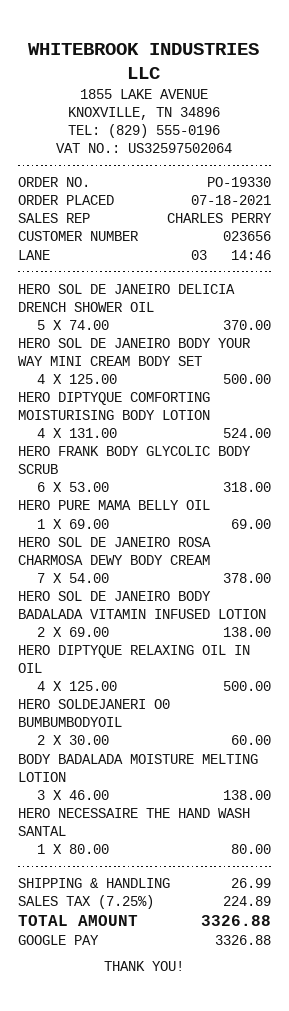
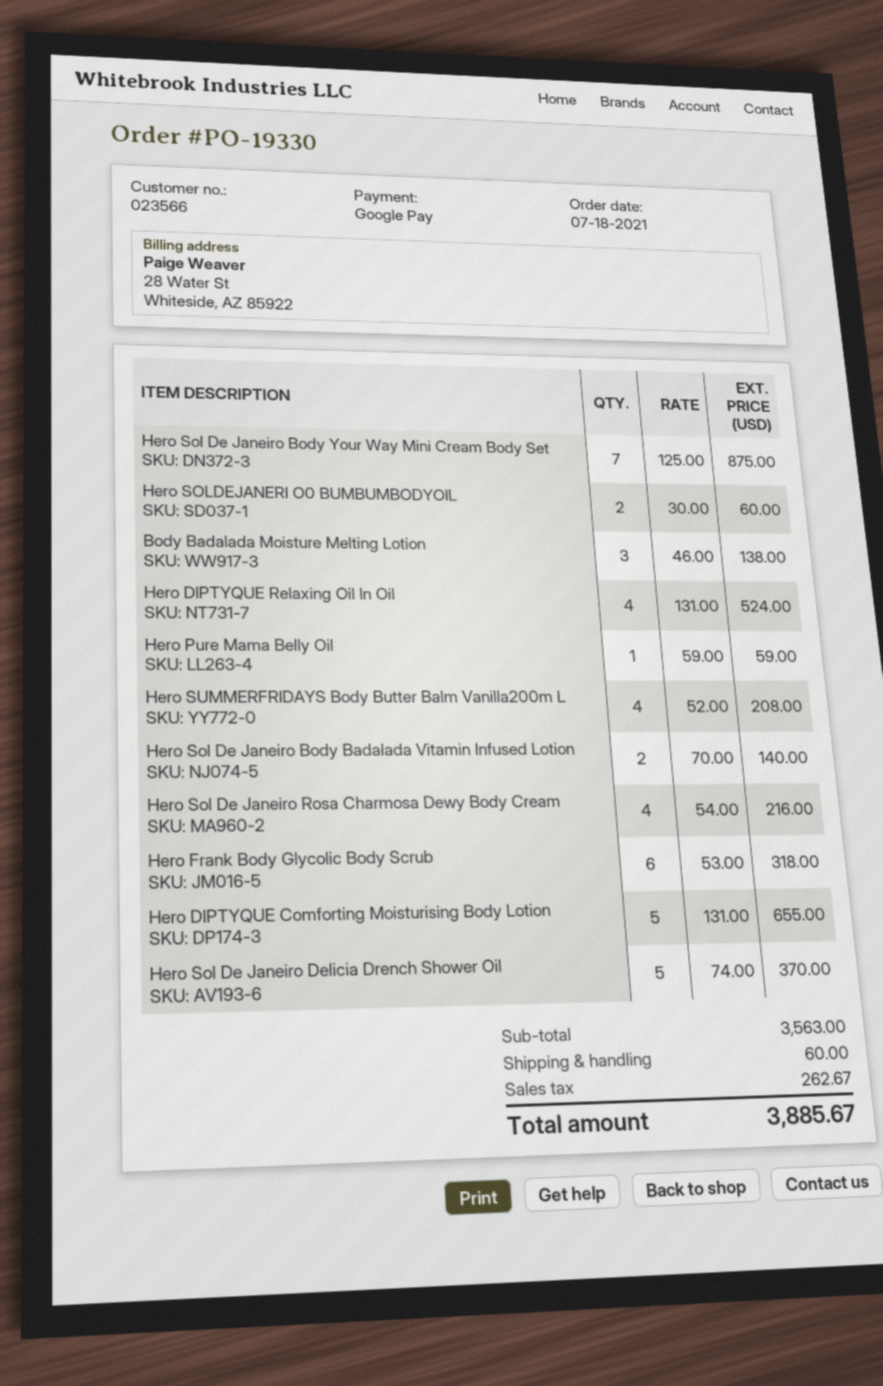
customer number: 023656 -> 023566
HERO SOL DE JANEIRO BODY YOUR WAY MINI CREAM BODY SET: 4 x 125.00 = 500.00 -> 7 x 125.00 = 875.00
HERO DIPTYQUE COMFORTING MOISTURISING BODY LOTION: 4 x 131.00 = 524.00 -> 5 x 131.00 = 655.00
HERO PURE MAMA BELLY OIL: 1 x 69.00 = 69.00 -> 1 x 59.00 = 59.00
HERO SOL DE JANEIRO ROSA CHARMOSA DEWY BODY CREAM: 7 x 54.00 = 378.00 -> 4 x 54.00 = 216.00
HERO SOL DE JANEIRO BODY BADALADA VITAMIN INFUSED LOTION: 2 x 69.00 = 138.00 -> 2 x 70.00 = 140.00
HERO DIPTYQUE RELAXING OIL IN OIL: 4 x 125.00 = 500.00 -> 4 x 131.00 = 524.00
HERO NECESSAIRE THE HAND WASH SANTAL: 1 x 80.00 = 80.00 -> none
Hero SUMMERFRIDAYS Body Butter Balm Vanilla200m L: none -> 4 x 52.00 = 208.00
shipping: 26.99 -> 60.00
tax: 224.89 -> 262.67
total: 3326.88 -> 3885.67

